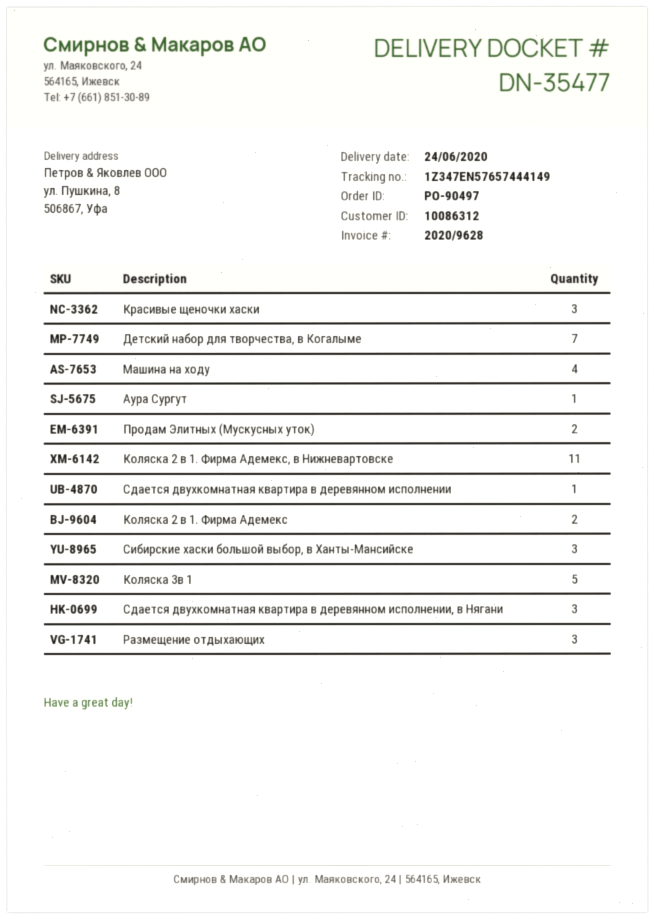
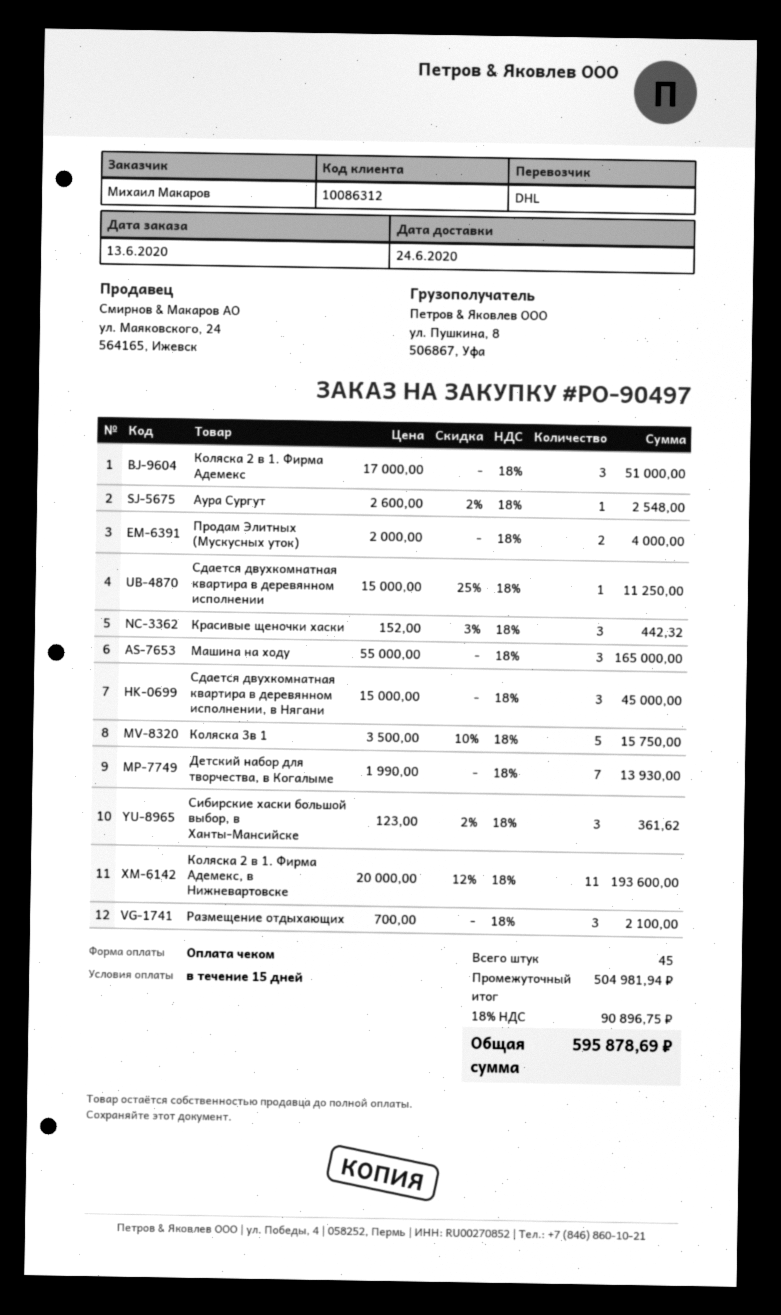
Машина на ходу: 4 -> 3
Коляска 2 в 1. Фирма Адемекс: 2 -> 3

